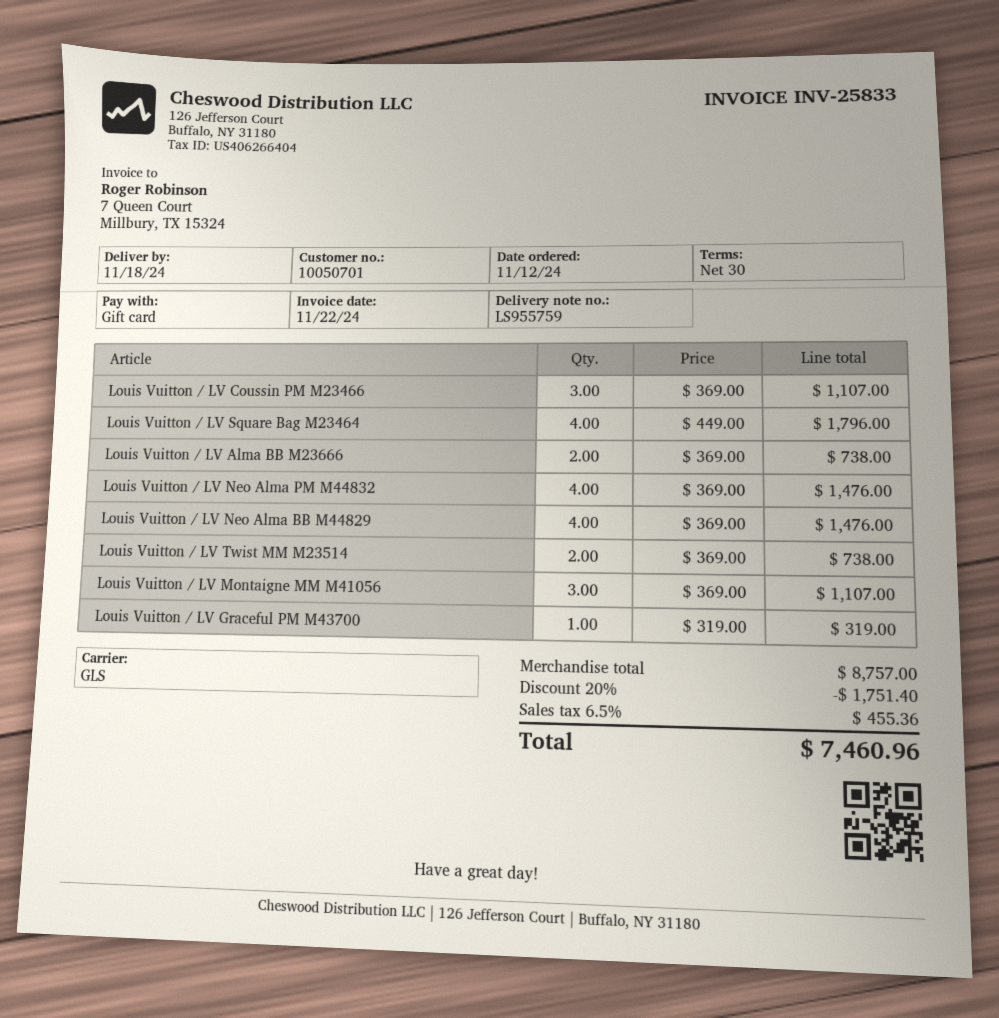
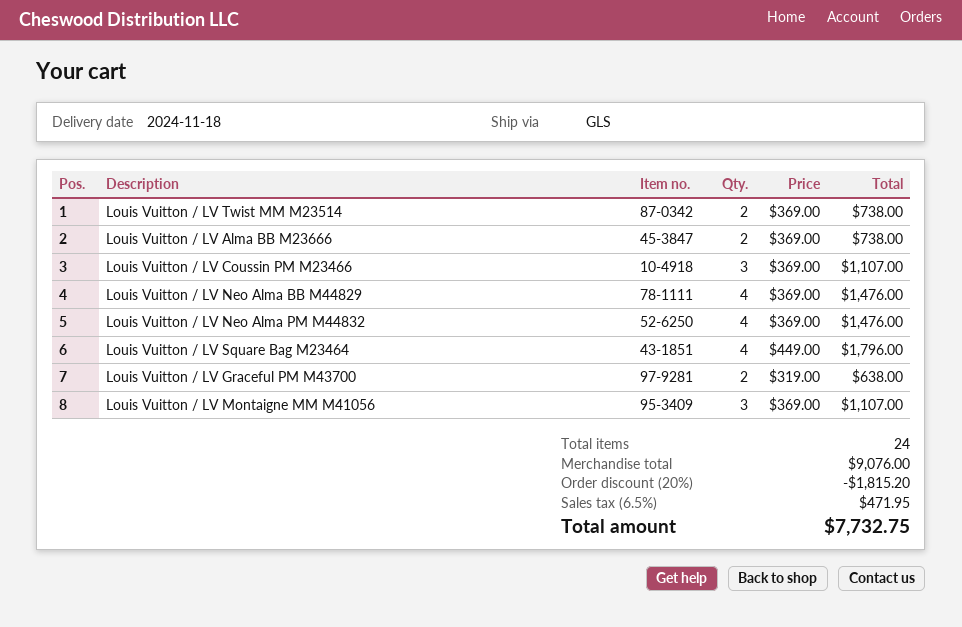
Louis Vuitton / LV Graceful PM M43700: 1 x 319.00 = 319.00 -> 2 x 319.00 = 638.00
subtotal: 8757.00 -> 9076.00
discount: 20% = 1751.40 -> 20% = 1815.20
tax: 6.5% = 455.36 -> 6.5% = 471.95
total: 7460.96 -> 7732.75

